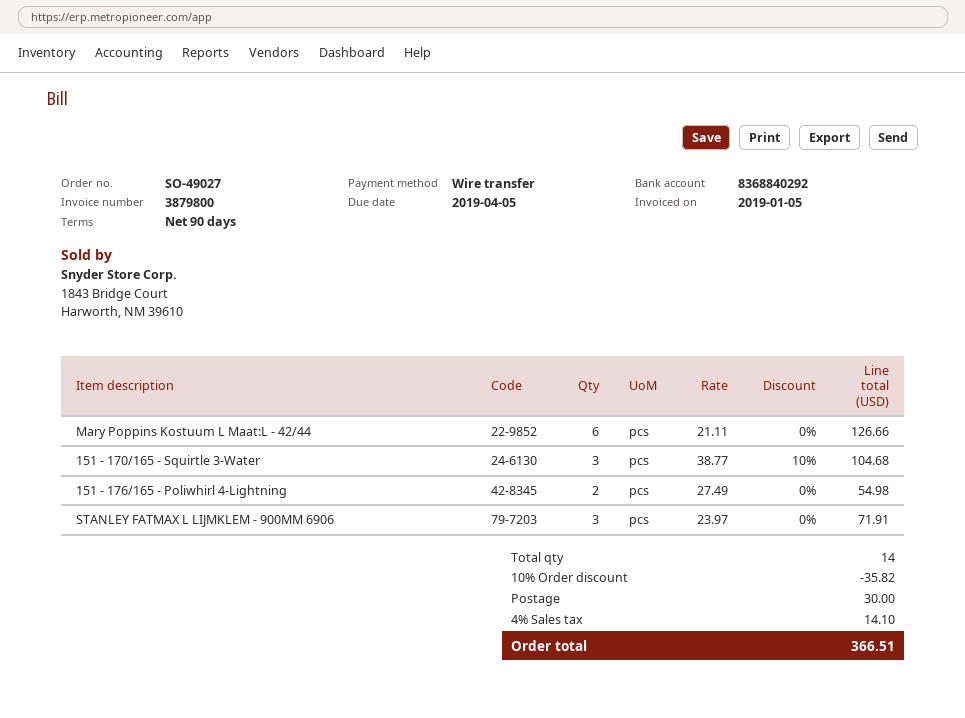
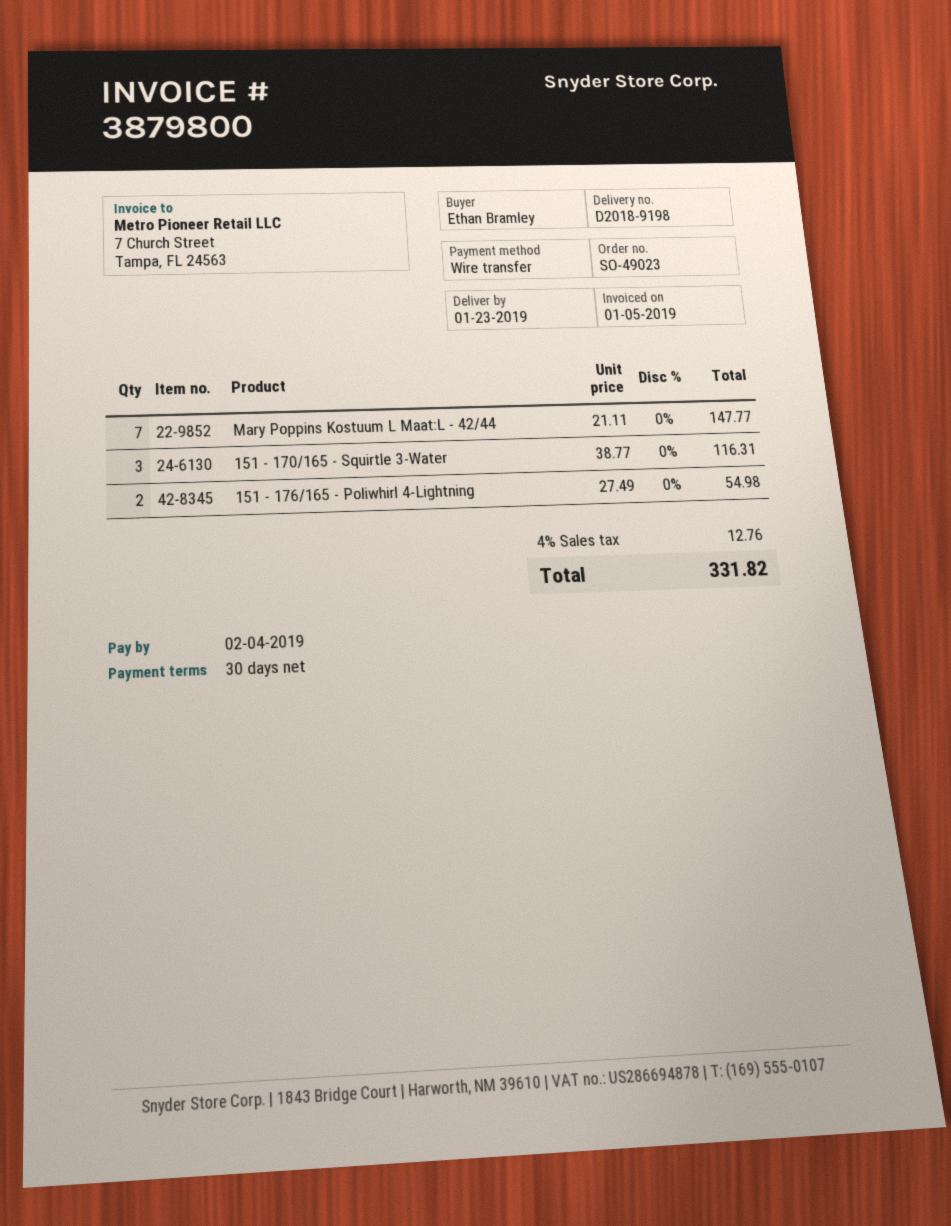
order number: SO-49027 -> SO-49023
payment terms: 90 days -> 30 days
due date: 2019-04-05 -> 2019-02-04
Mary Poppins Kostuum L Maat:L - 42/44: 6 x 21.11 = 126.66 -> 7 x 21.11 = 147.77
151 - 170/165 - Squirtle 3-Water: 3 x 38.77 - 10% = 104.68 -> 3 x 38.77 = 116.31
STANLEY FATMAX L LIJMKLEM - 900MM 6906: 3 x 23.97 = 71.91 -> none
discount: 10% = 35.82 -> none
shipping: 30.00 -> none
tax: 4% = 14.10 -> 4% = 12.76
total: 366.51 -> 331.82

